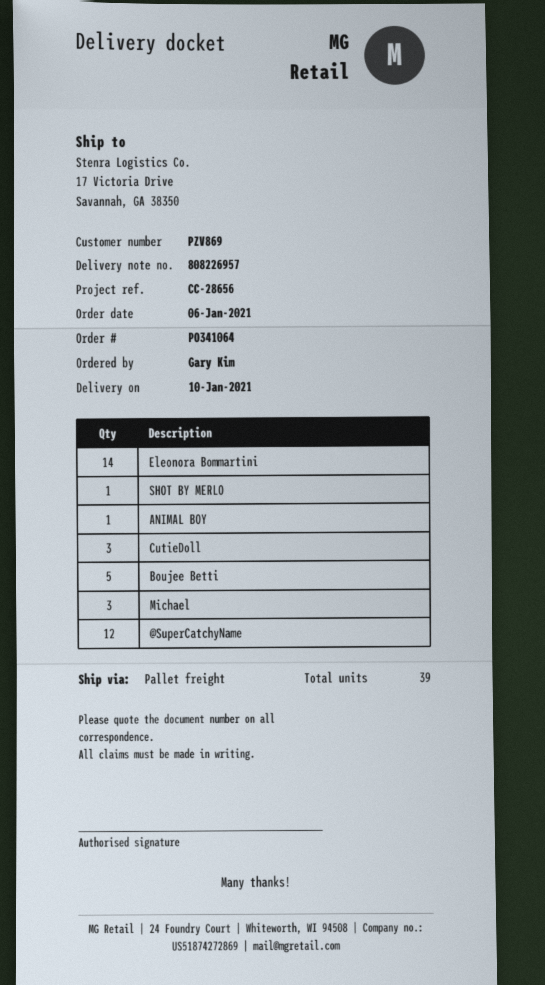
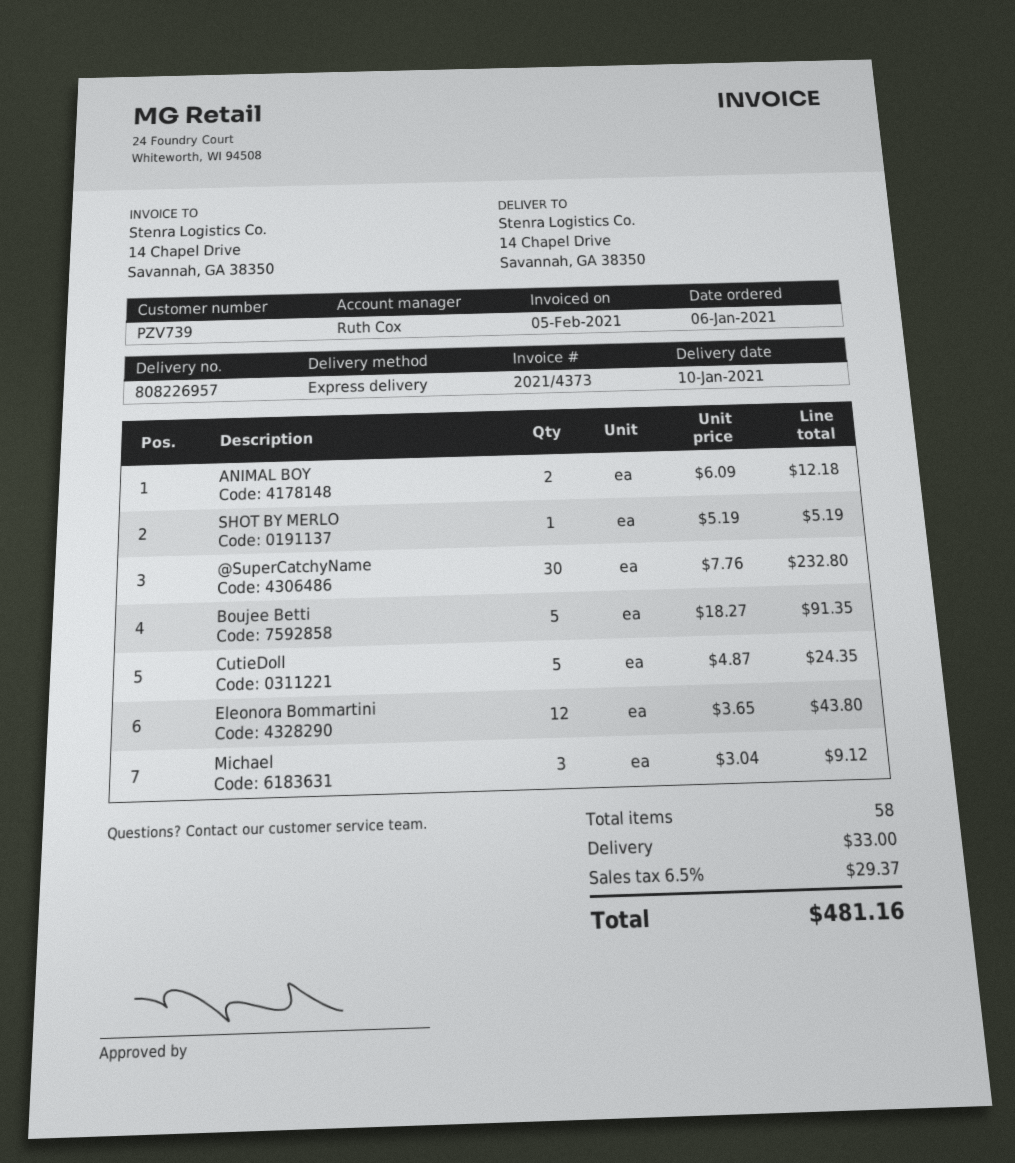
customer number: PZV869 -> PZV739
shipping method: pallet freight -> express
ship to: 17 Victoria Drive, Savannah, GA 38350 -> 14 Chapel Drive, Savannah, GA 38350
Eleonora Bommartini: 14 -> 12
ANIMAL BOY: 1 -> 2
CutieDoll: 3 -> 5
@SuperCatchyName: 12 -> 30
total quantity: 39 -> 58

